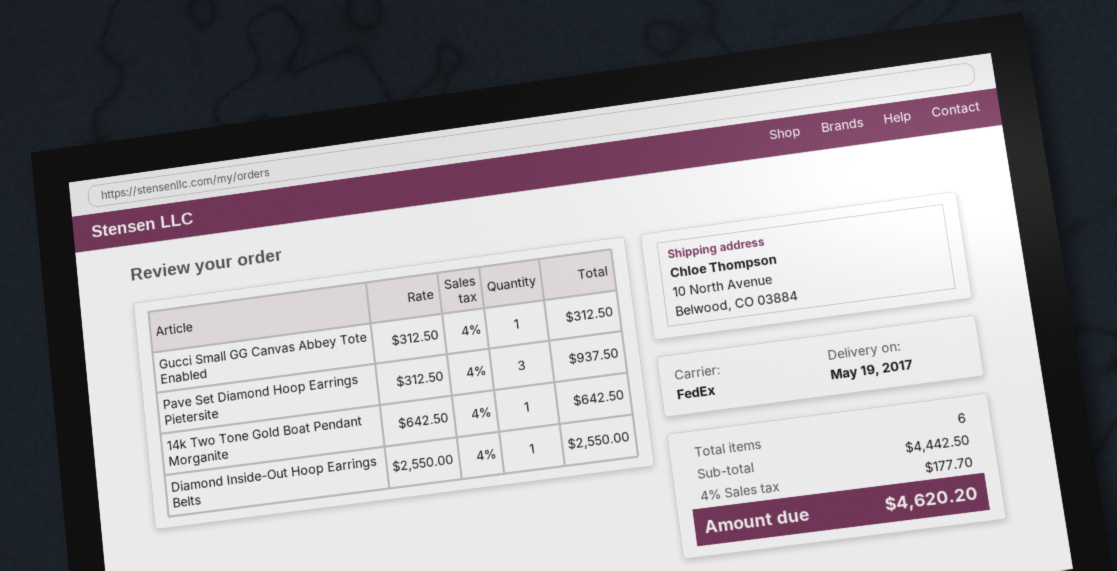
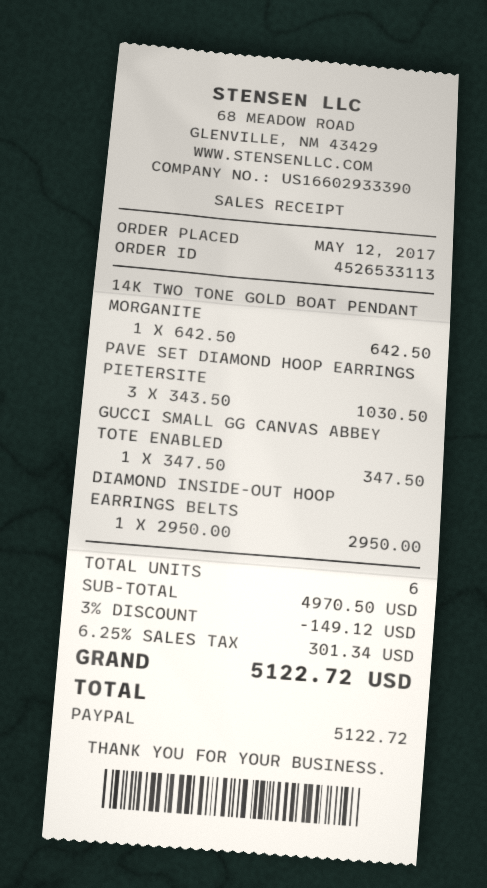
Gucci Small GG Canvas Abbey Tote Enabled: 1 x 312.50 = 312.50 -> 1 x 347.50 = 347.50
Pave Set Diamond Hoop Earrings Pietersite: 3 x 312.50 = 937.50 -> 3 x 343.50 = 1030.50
Diamond Inside-Out Hoop Earrings Belts: 1 x 2550.00 = 2550.00 -> 1 x 2950.00 = 2950.00
subtotal: 4442.50 -> 4970.50
discount: none -> 3% = 149.12
tax: 4% = 177.70 -> 6.25% = 301.34
total: 4620.20 -> 5122.72

